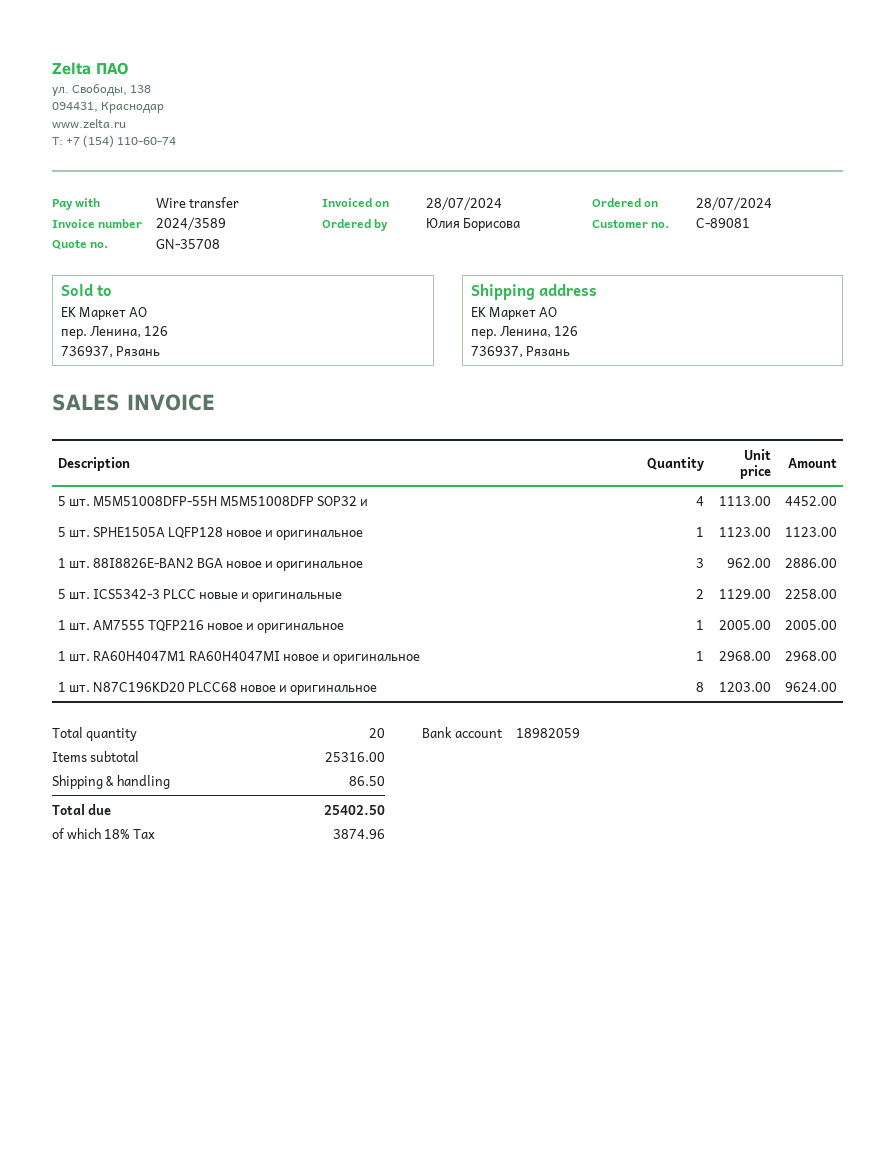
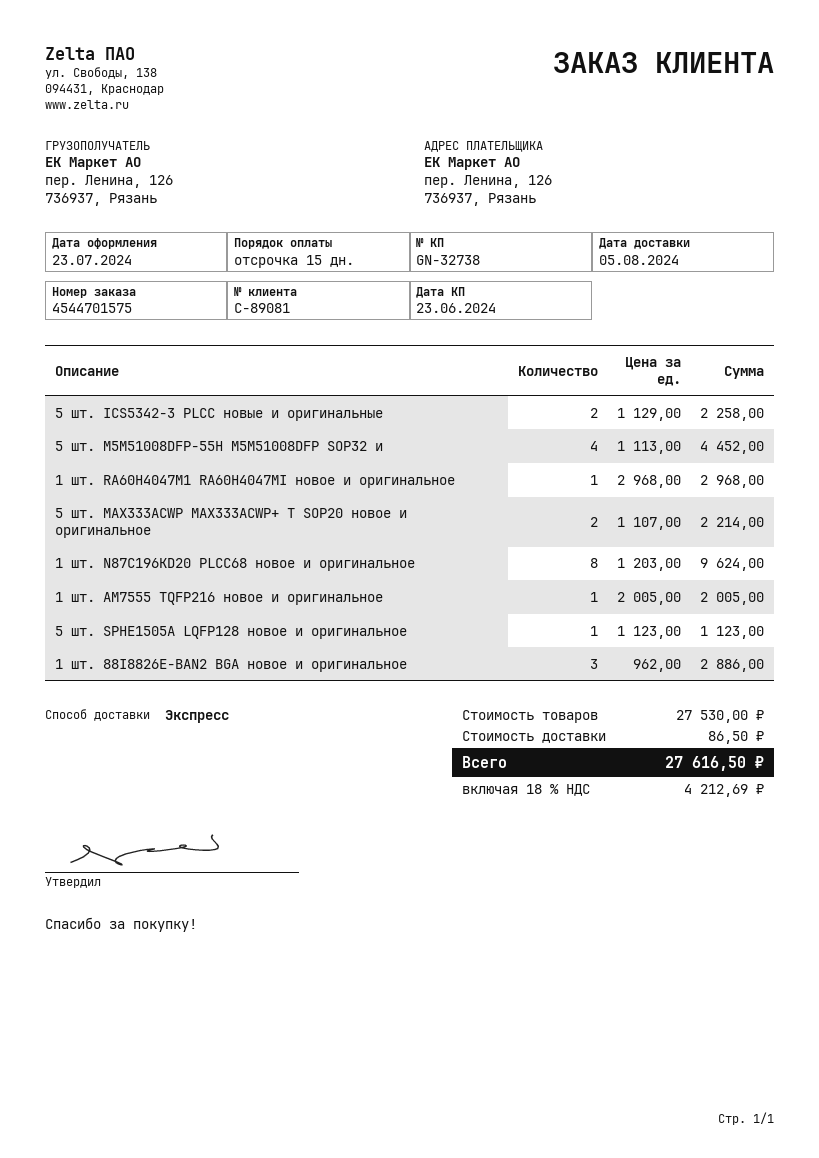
quote number: GN-35708 -> GN-32738
order date: 2024-07-28 -> 2024-07-23
5 шт. MAX333ACWP MAX333ACWP+ T SOP20 новое и оригинальное: none -> 2 x 1107.00 = 2214.00
subtotal: 25316.00 -> 27530.00
tax: 18% = 3874.96 -> 18% = 4212.69
total: 25402.50 -> 27616.50

